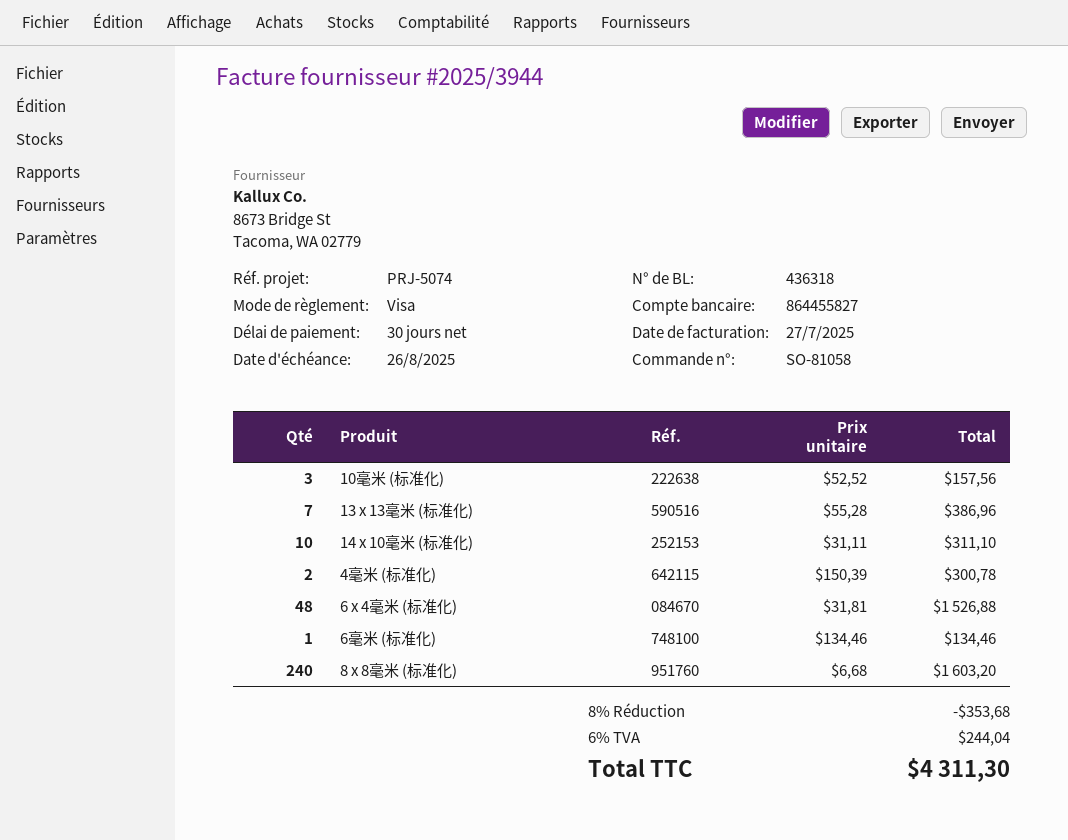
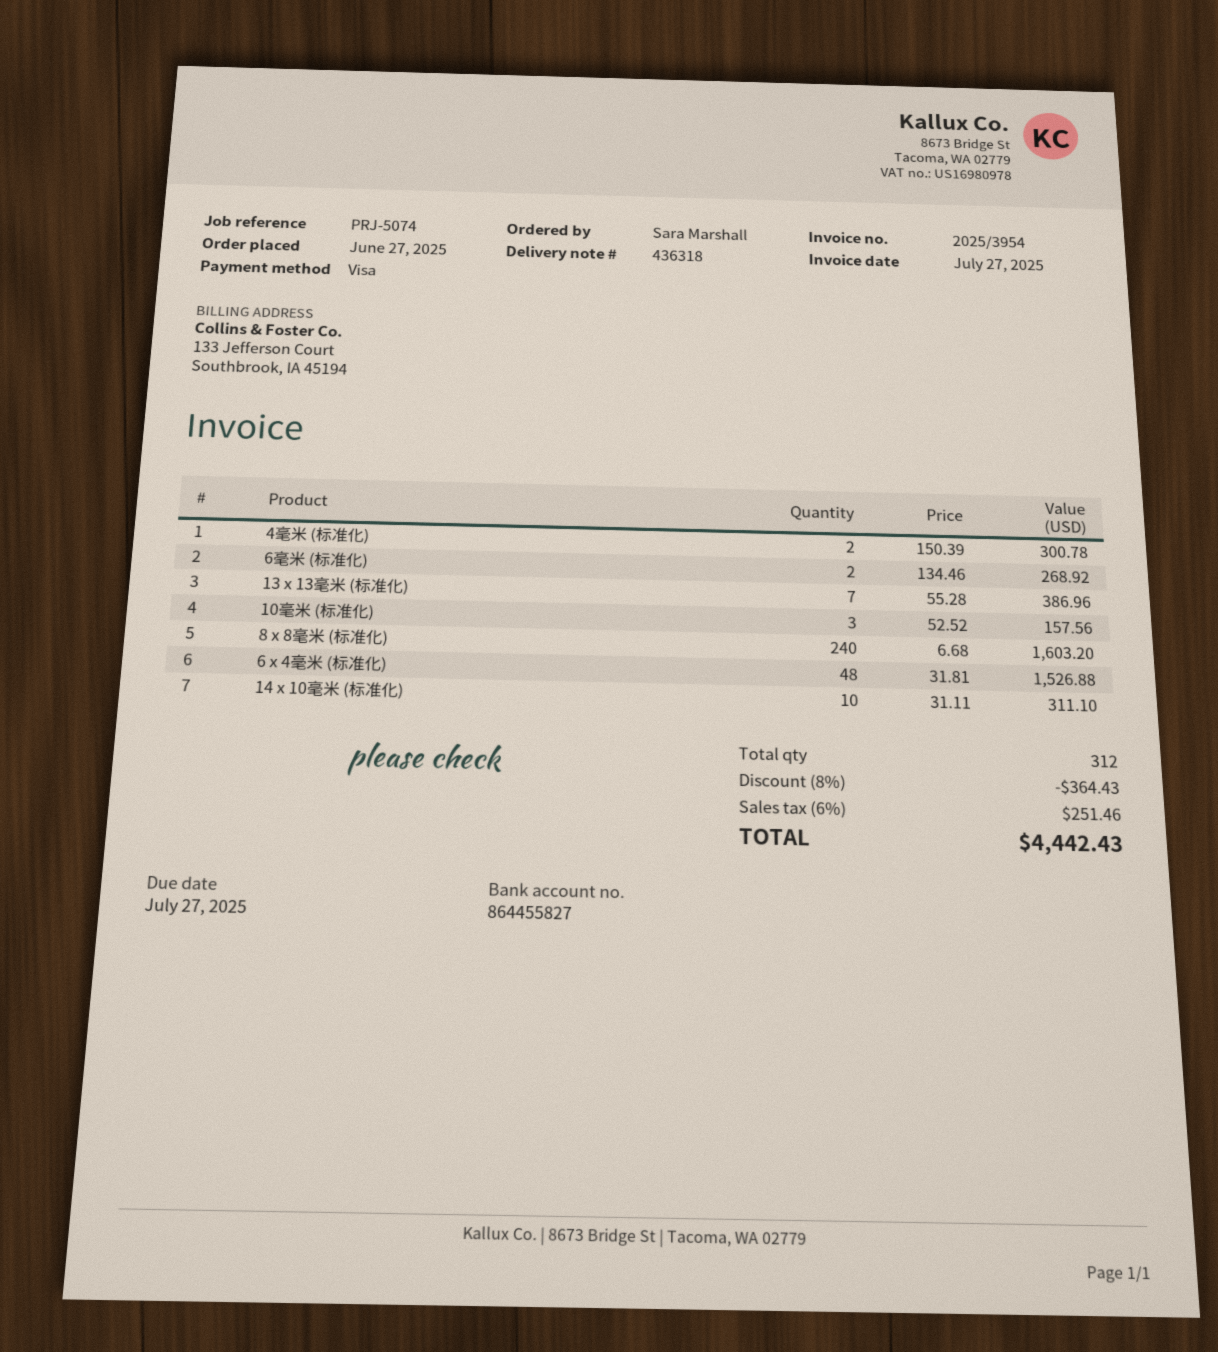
invoice number: 2025/3944 -> 2025/3954
due date: 2025-08-26 -> 2025-07-27
6毫米 (标准化): 1 x 134.46 = 134.46 -> 2 x 134.46 = 268.92
discount: 8% = 353.68 -> 8% = 364.43
tax: 6% = 244.04 -> 6% = 251.46
total: 4311.30 -> 4442.43

